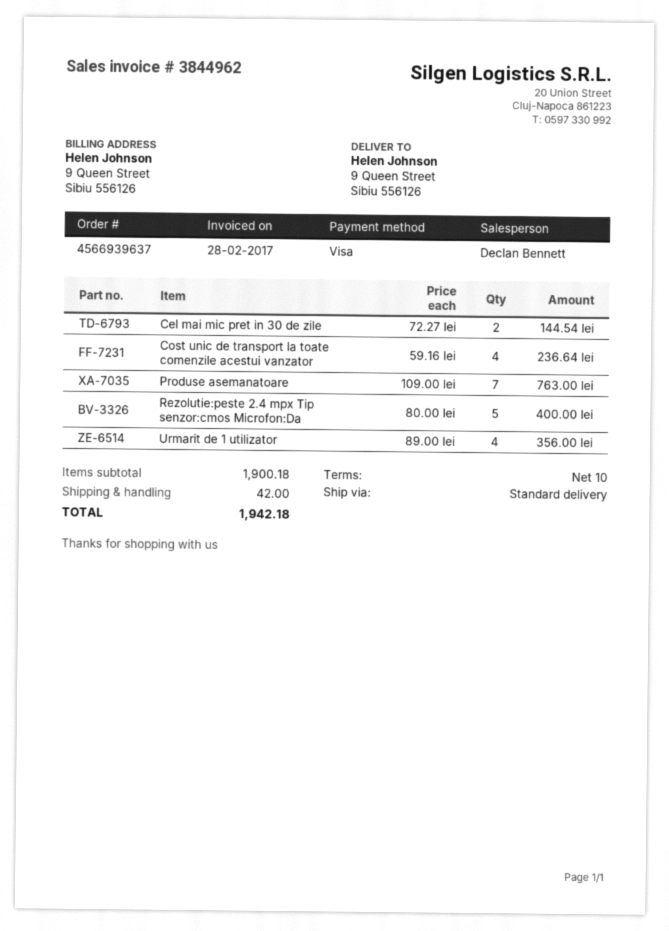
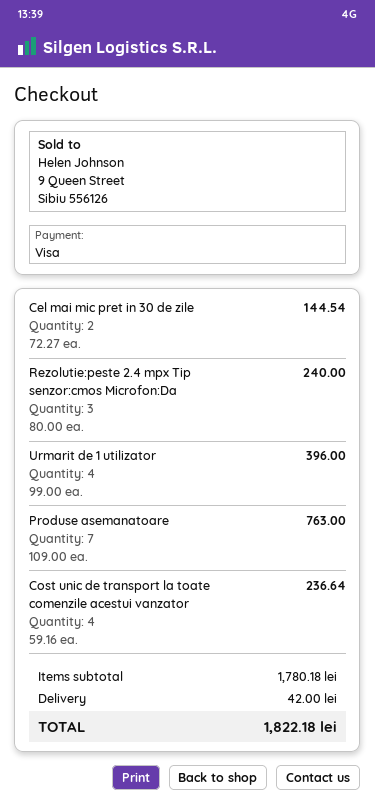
Rezolutie:peste 2.4 mpx Tip senzor:cmos Microfon:Da: 5 x 80.00 = 400.00 -> 3 x 80.00 = 240.00
Urmarit de 1 utilizator: 4 x 89.00 = 356.00 -> 4 x 99.00 = 396.00
subtotal: 1900.18 -> 1780.18
total: 1942.18 -> 1822.18

